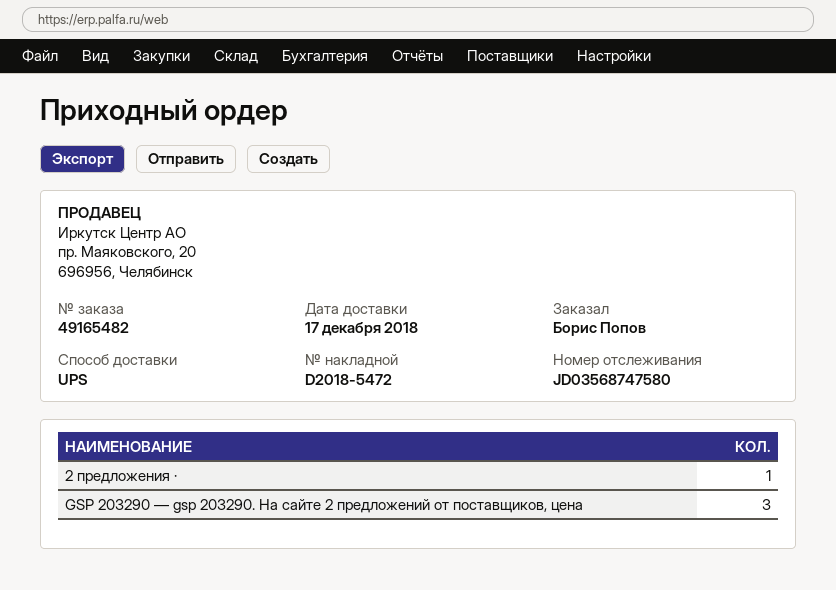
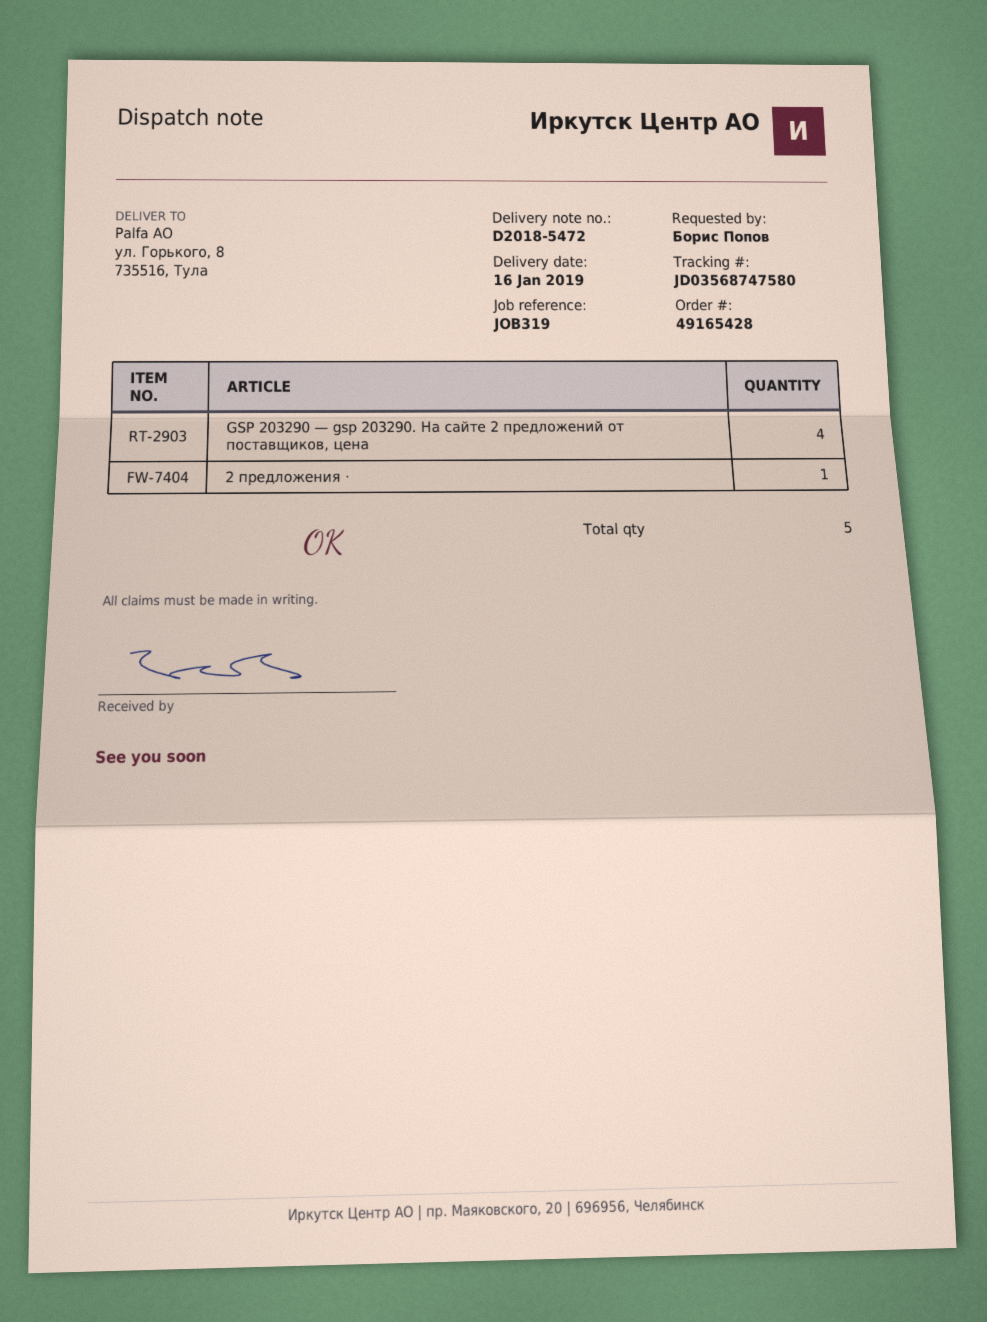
order number: 49165482 -> 49165428
delivery date: 2018-12-17 -> 2019-01-16
GSP 203290 — gsp 203290. На сайте 2 предложений от поставщиков, цена: 3 -> 4

